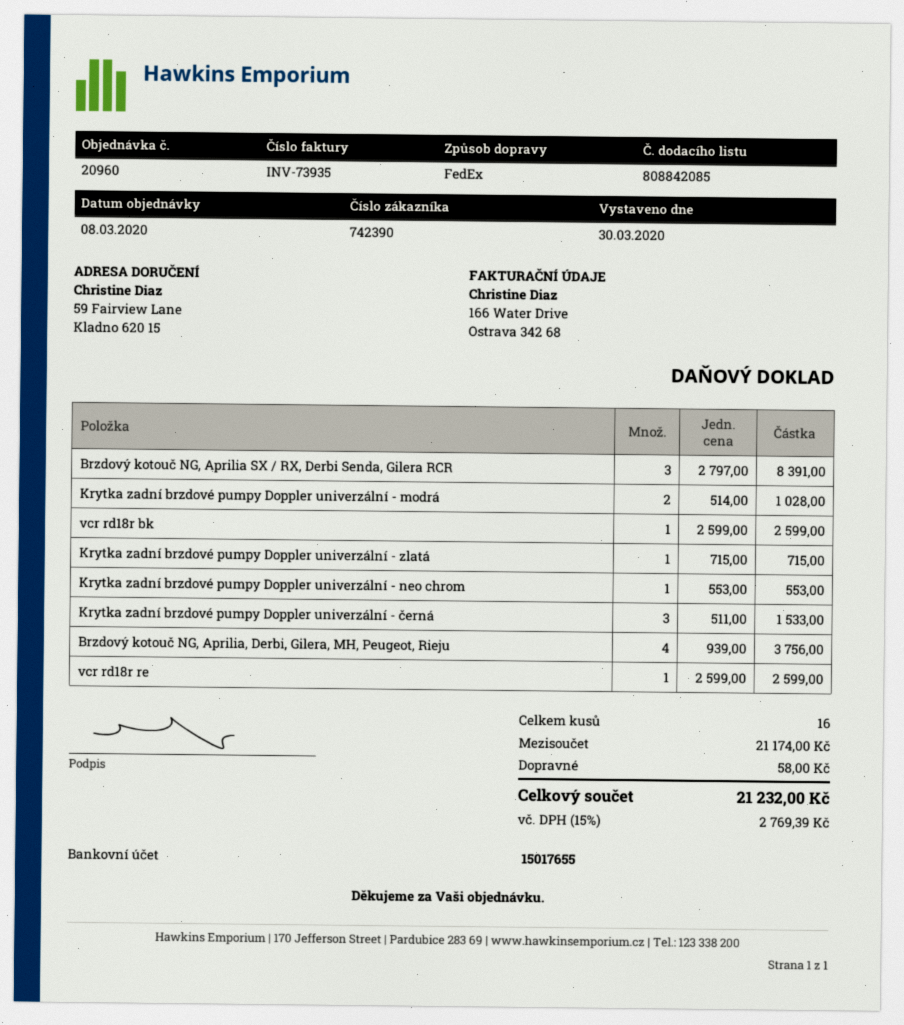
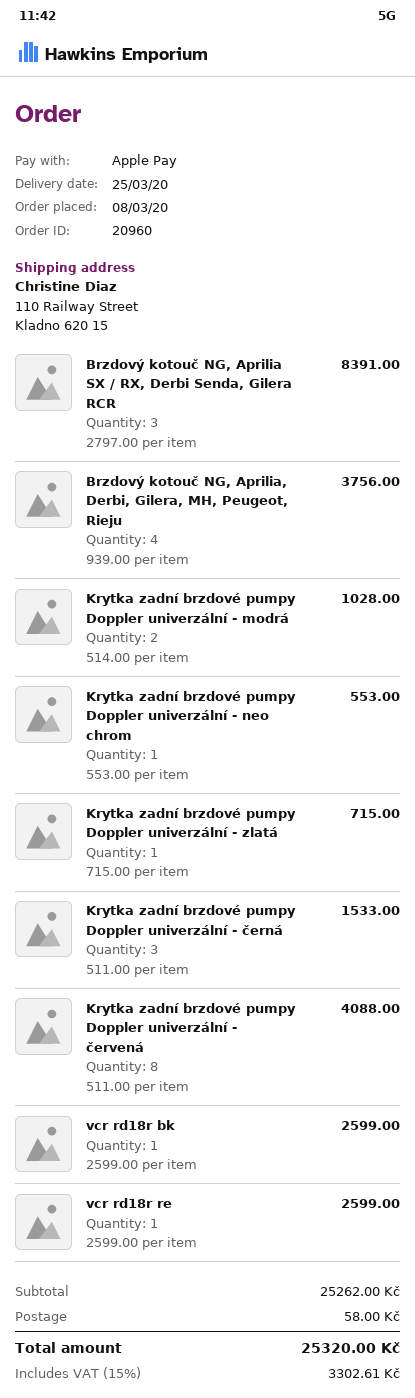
ship to: 59 Fairview Lane, Kladno 620 15 -> 110 Railway Street, Kladno 620 15
Krytka zadní brzdové pumpy Doppler univerzální - červená: none -> 8 x 511.00 = 4088.00
subtotal: 21174.00 -> 25262.00
tax: 15% = 2769.39 -> 15% = 3302.61
total: 21232.00 -> 25320.00

